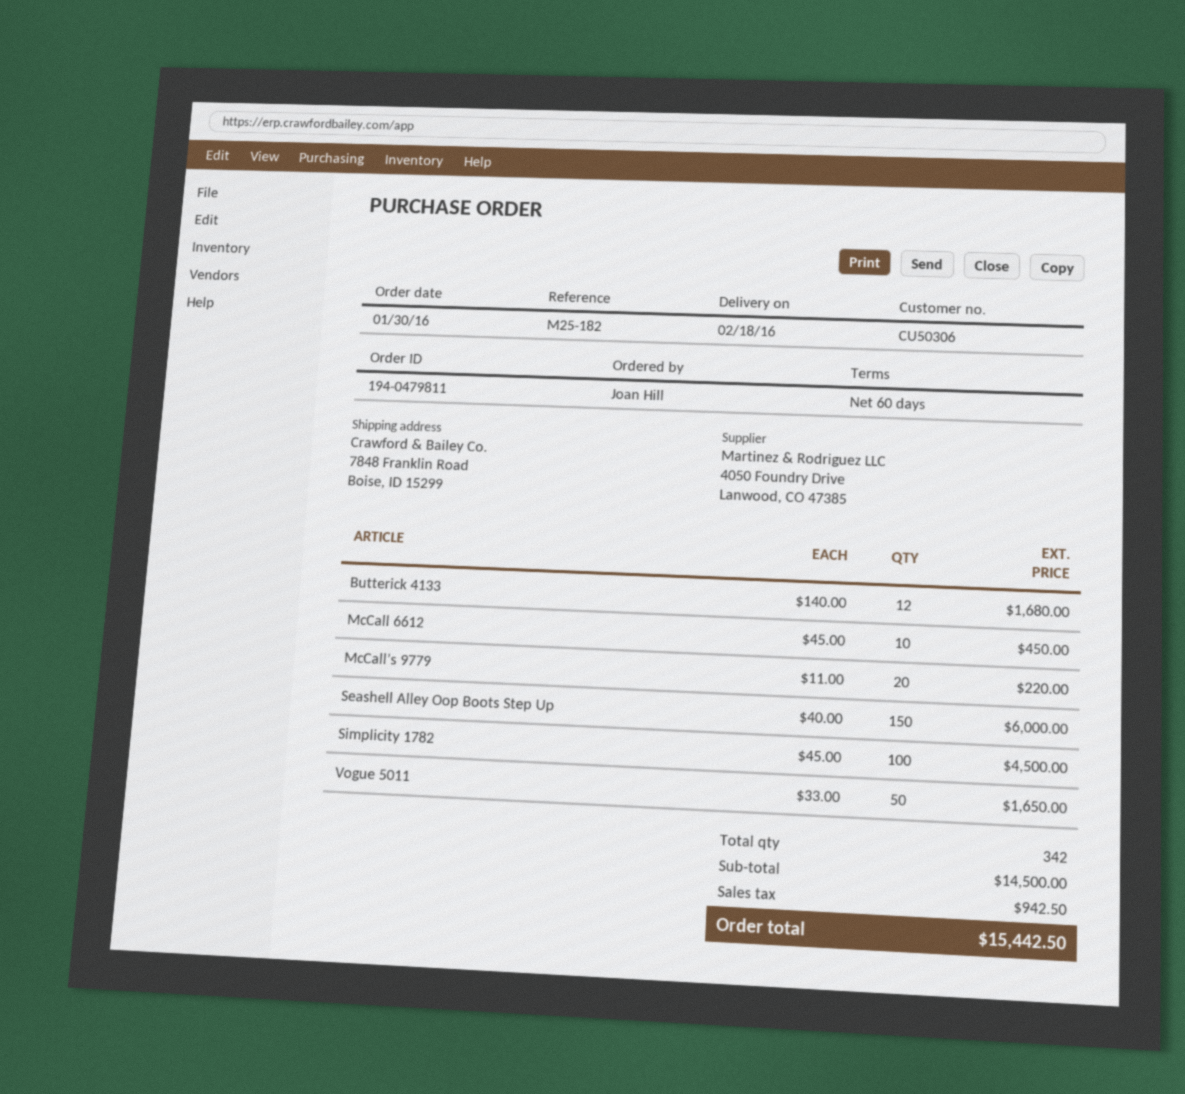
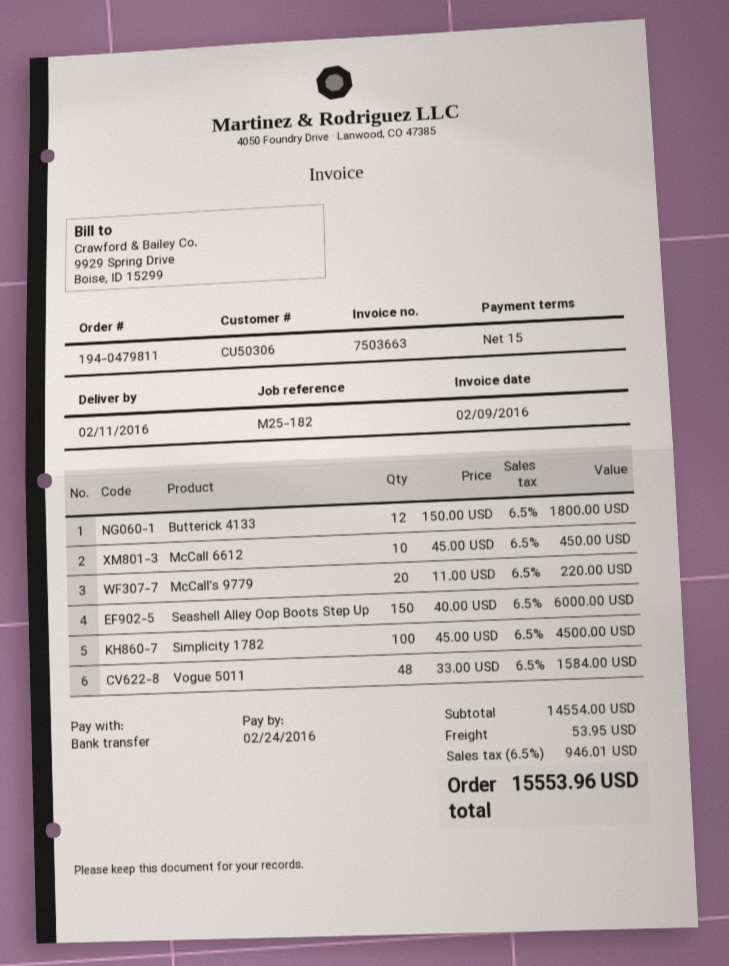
delivery date: 2016-02-18 -> 2016-02-11
payment terms: 60 days -> 15 days
Butterick 4133: 12 x 140.00 = 1680.00 -> 12 x 150.00 = 1800.00
Vogue 5011: 50 x 33.00 = 1650.00 -> 48 x 33.00 = 1584.00
subtotal: 14500.00 -> 14554.00
shipping: none -> 53.95
tax: 942.50 -> 946.01
total: 15442.50 -> 15553.96

